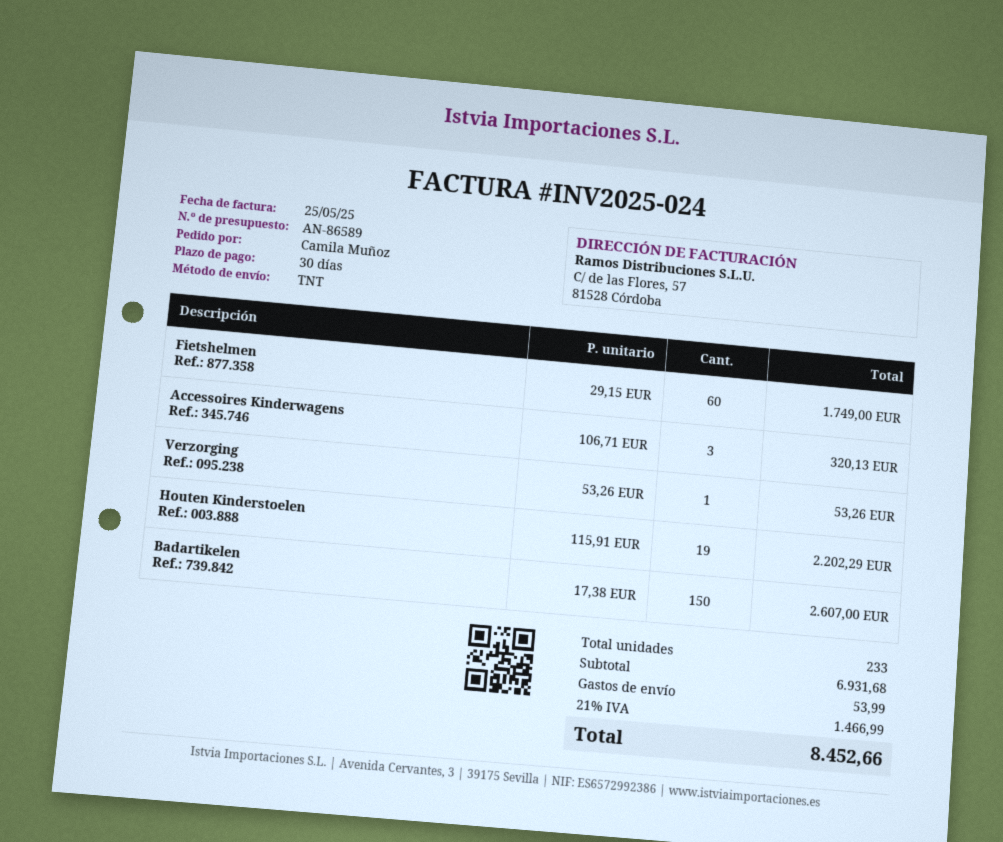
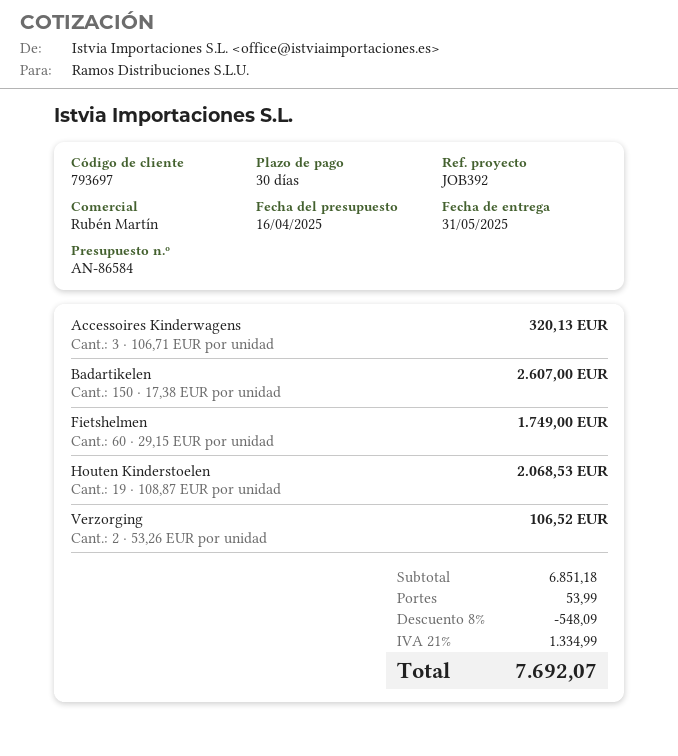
quote number: AN-86589 -> AN-86584
Verzorging: 1 x 53.26 = 53.26 -> 2 x 53.26 = 106.52
Houten Kinderstoelen: 19 x 115.91 = 2202.29 -> 19 x 108.87 = 2068.53
subtotal: 6931.68 -> 6851.18
discount: none -> 8% = 548.09
tax: 21% = 1466.99 -> 21% = 1334.99
total: 8452.66 -> 7692.07

